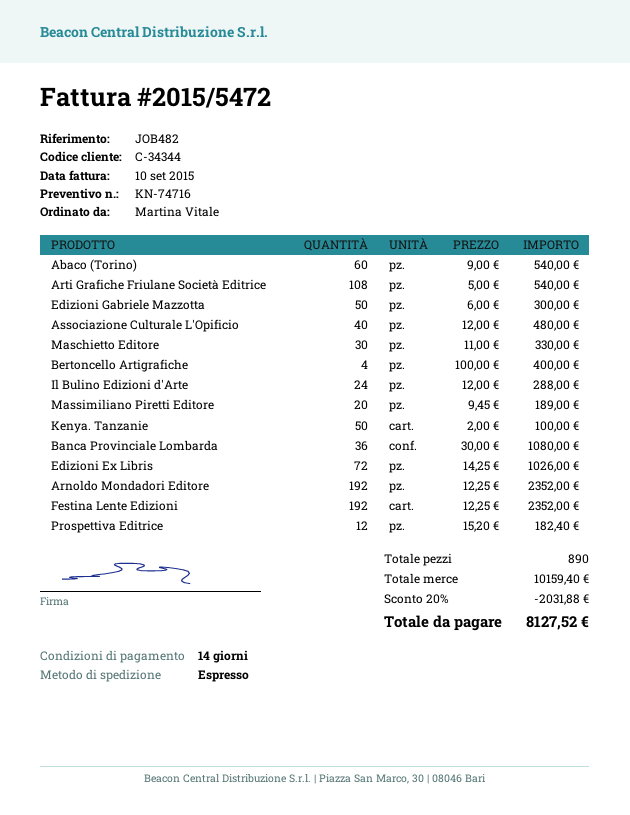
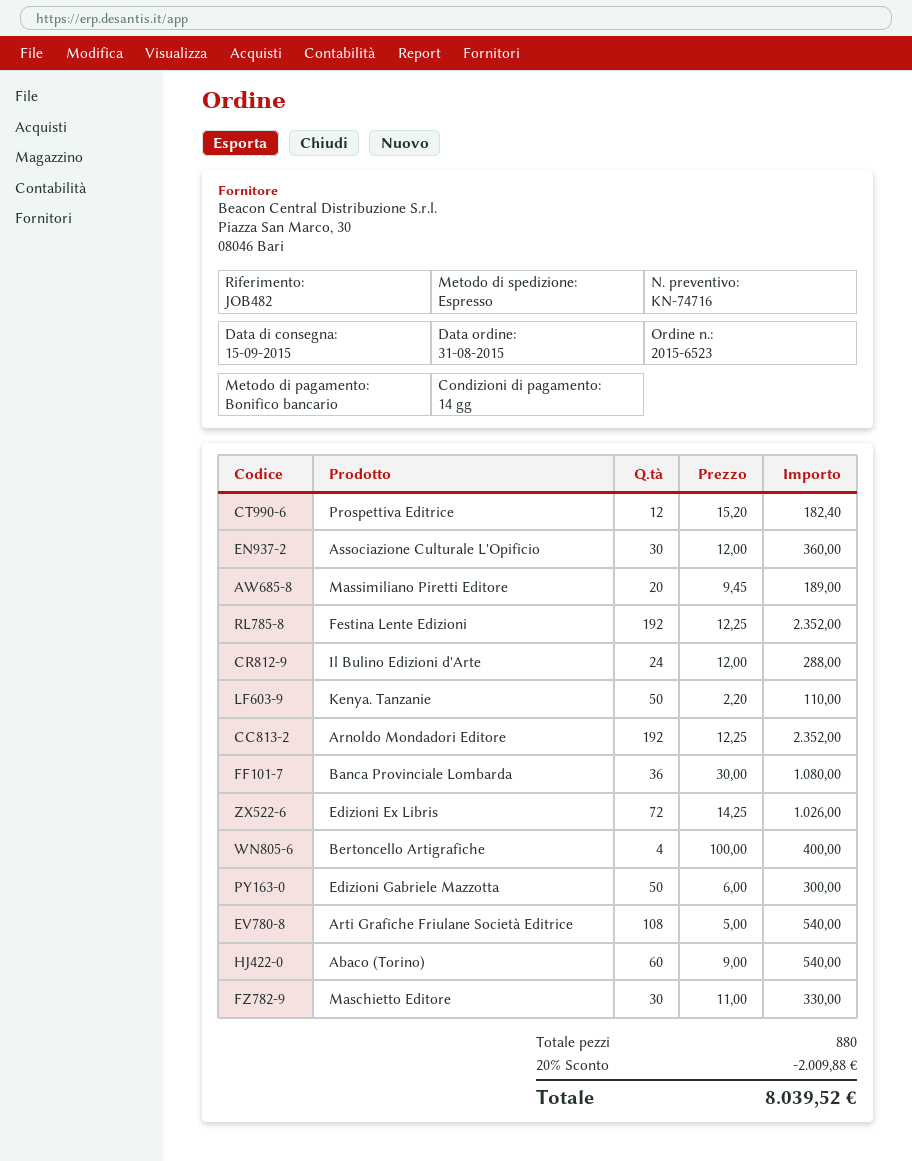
Associazione Culturale L'Opificio: 40 x 12.00 = 480.00 -> 30 x 12.00 = 360.00
Kenya. Tanzanie: 50 x 2.00 = 100.00 -> 50 x 2.20 = 110.00
total quantity: 890 -> 880
discount: 20% = 2031.88 -> 20% = 2009.88
total: 8127.52 -> 8039.52

